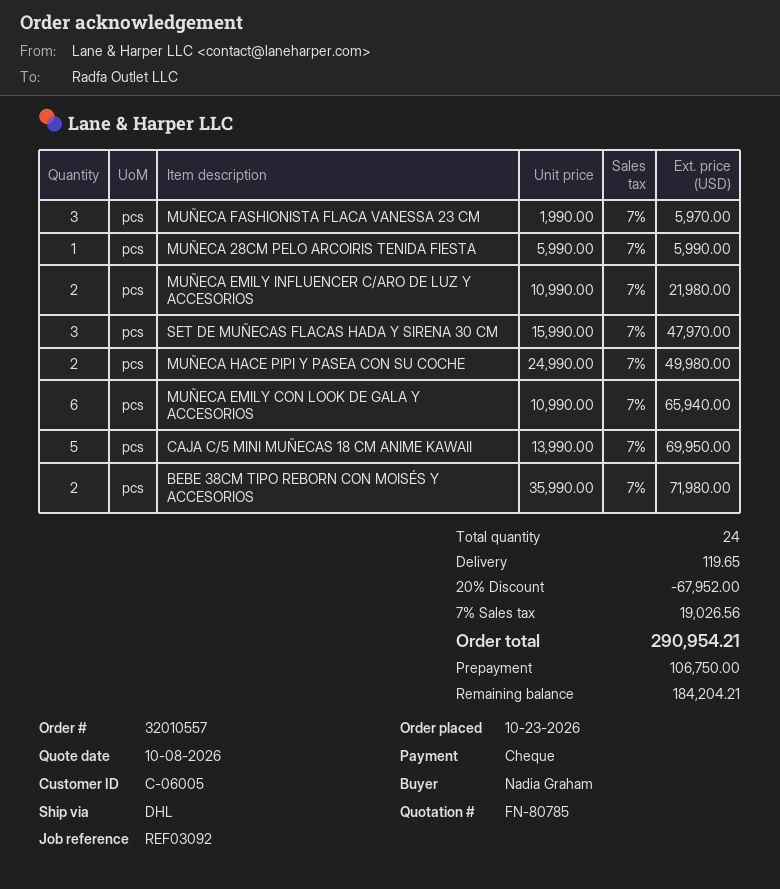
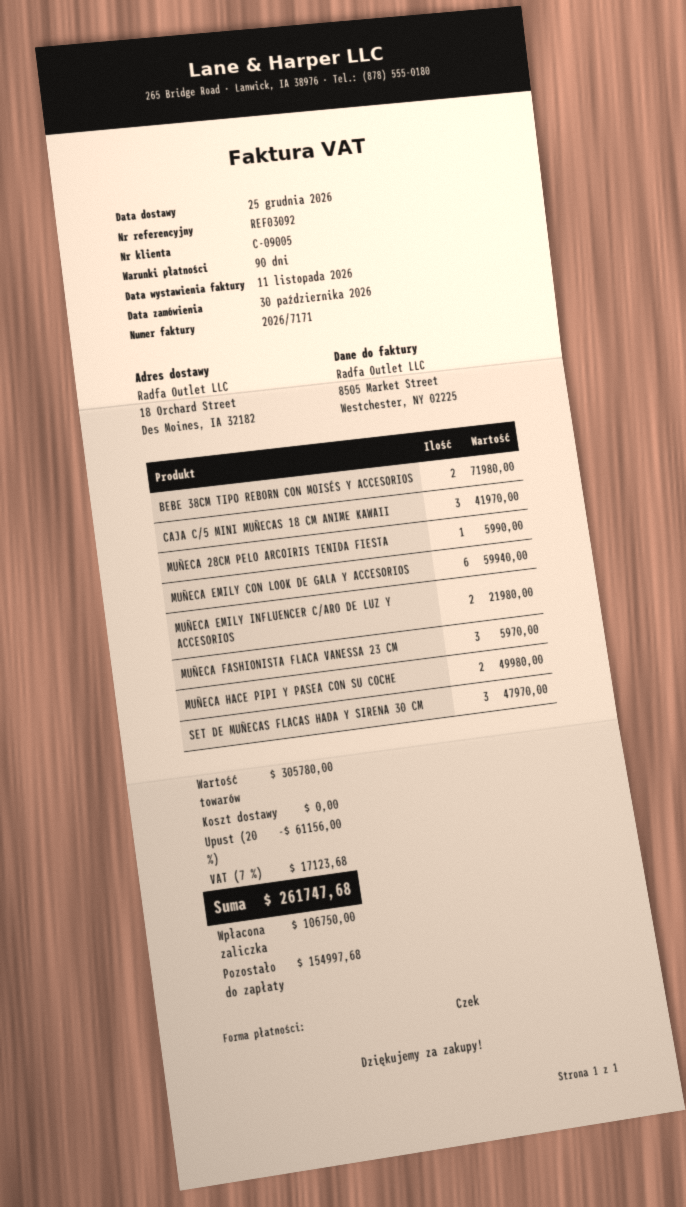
order date: 2026-10-23 -> 2026-10-30
customer number: C-06005 -> C-09005
MUÑECA EMILY CON LOOK DE GALA Y ACCESORIOS: 6 for 65940.00 -> 6 for 59940.00
CAJA C/5 MINI MUÑECAS 18 CM ANIME KAWAII: 5 for 69950.00 -> 3 for 41970.00
discount: 20% = 67952.00 -> 20% = 61156.00
shipping: 119.65 -> 0.00
tax: 7% = 19026.56 -> 7% = 17123.68
total: 290954.21 -> 261747.68
balance: 184204.21 -> 154997.68

